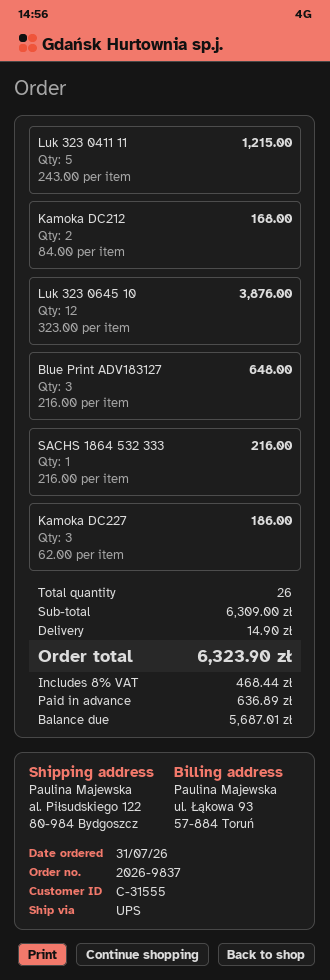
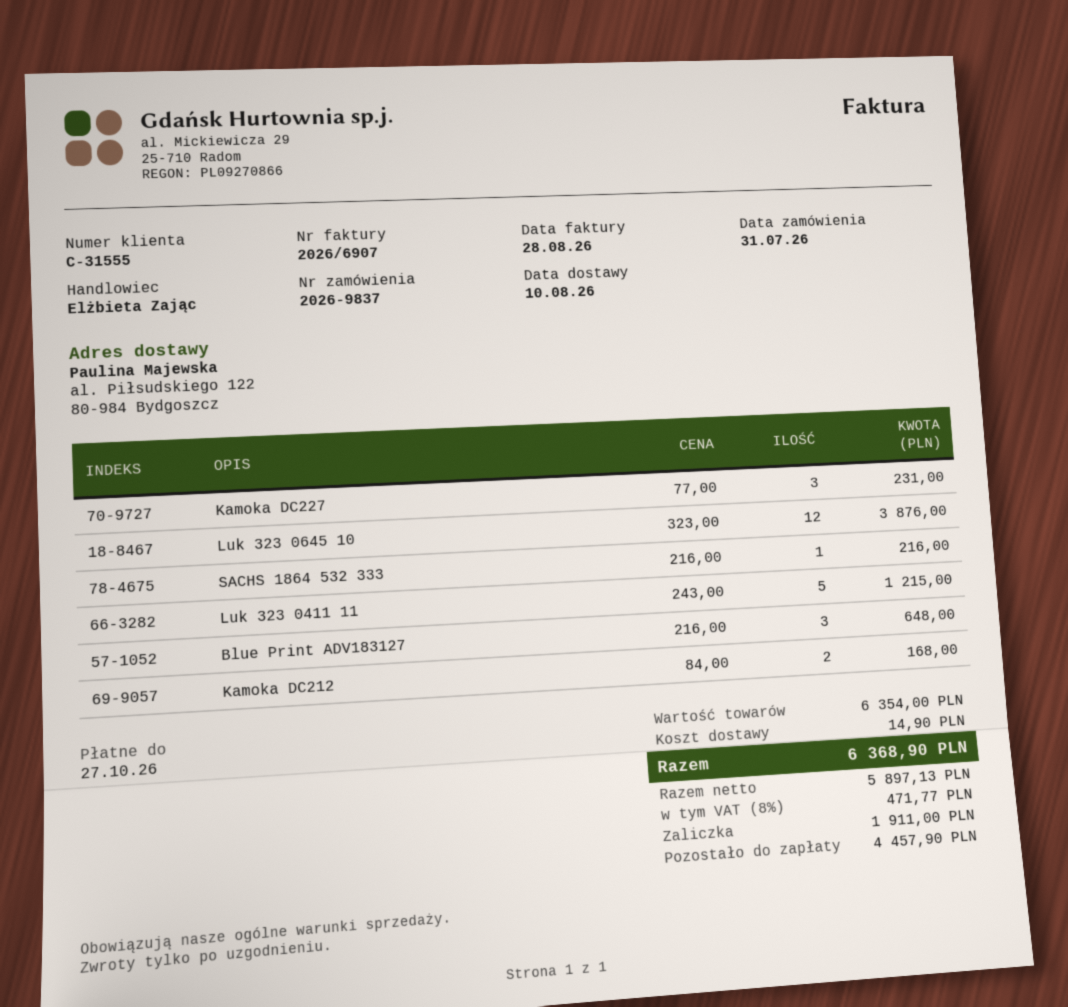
Kamoka DC227: 3 x 62.00 = 186.00 -> 3 x 77.00 = 231.00
subtotal: 6309.00 -> 6354.00
tax: 8% = 468.44 -> 8% = 471.77
total: 6323.90 -> 6368.90
deposit: 636.89 -> 1911.00
balance: 5687.01 -> 4457.90

